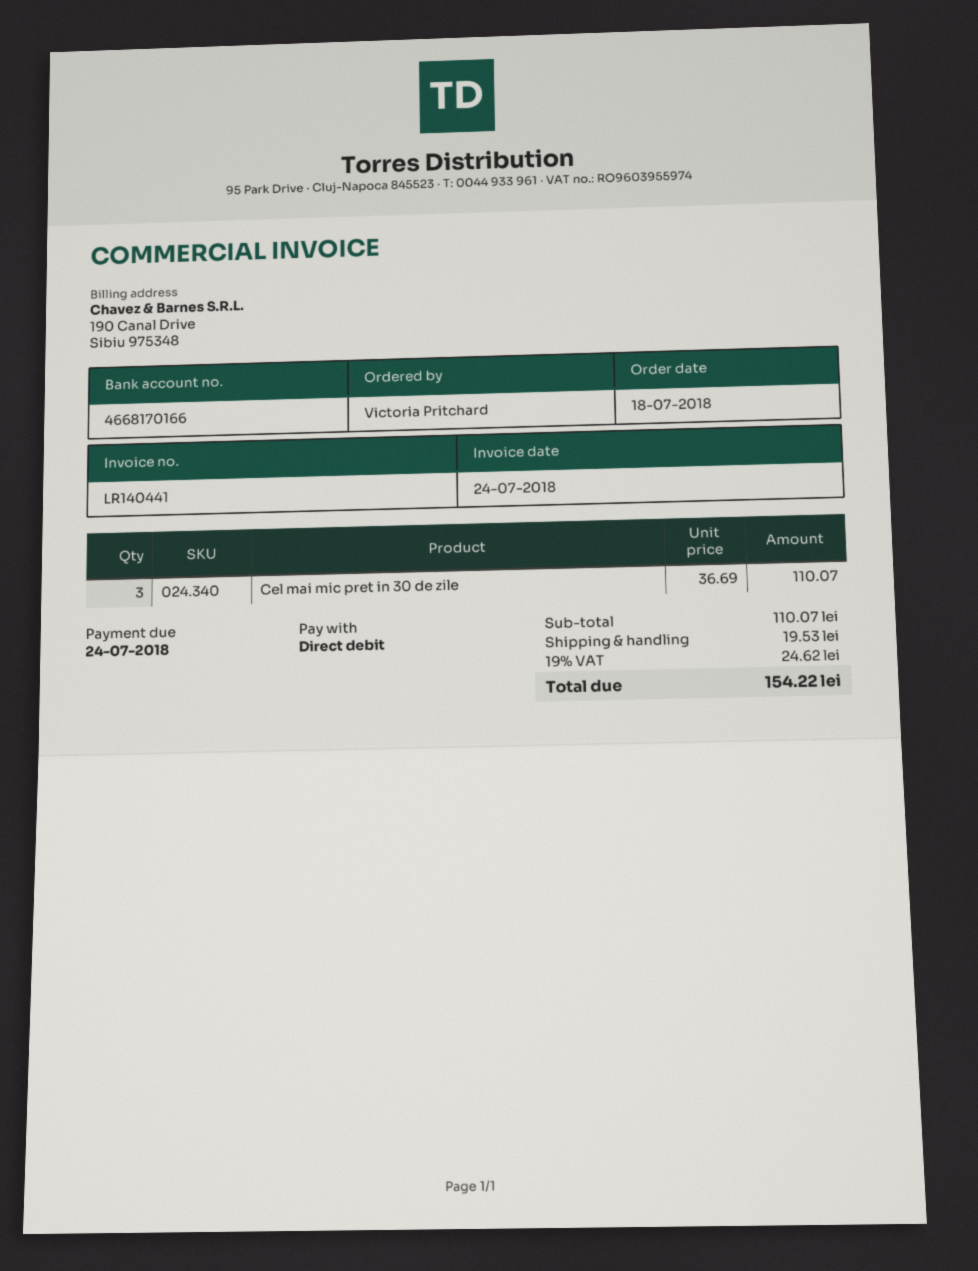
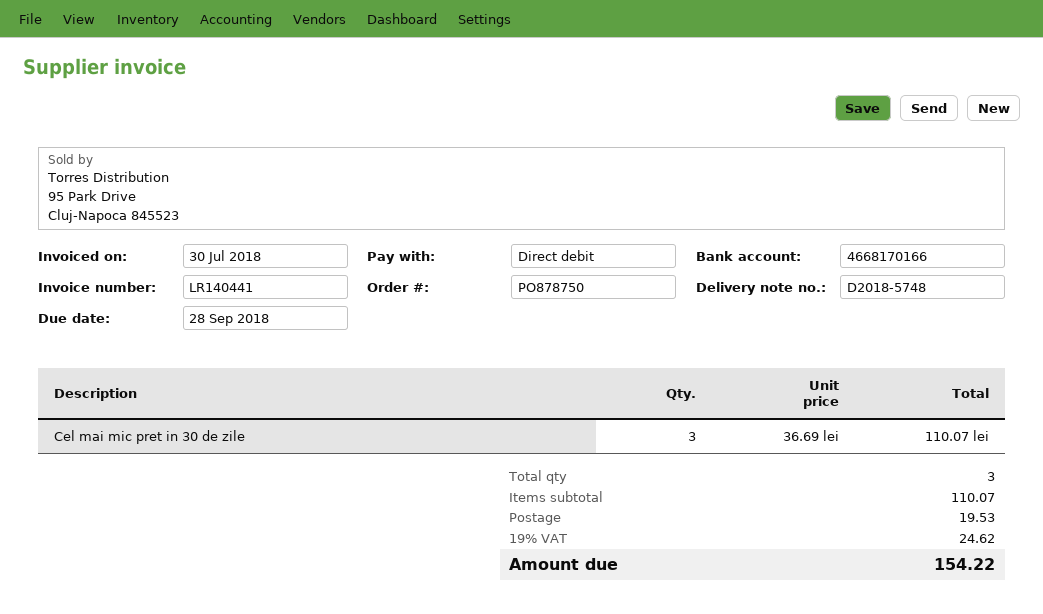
invoice date: 2018-07-24 -> 2018-07-30
due date: 2018-07-24 -> 2018-09-28

